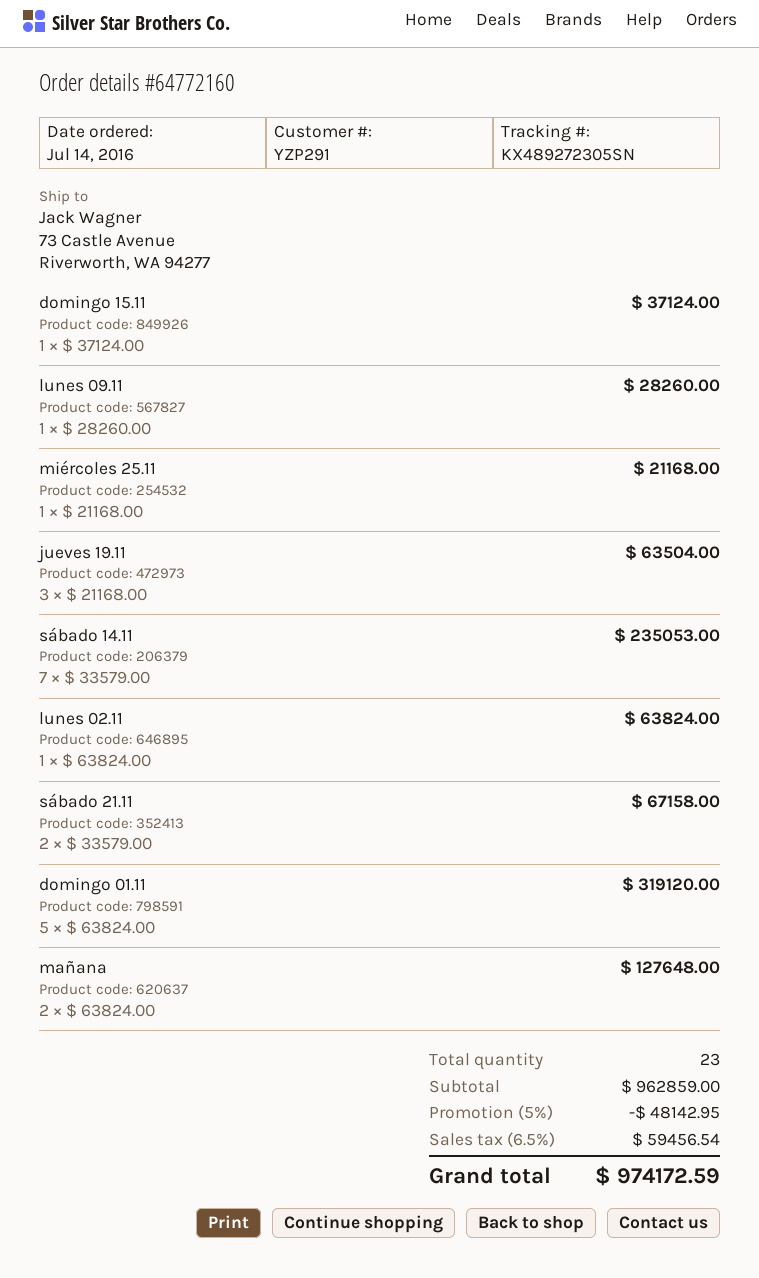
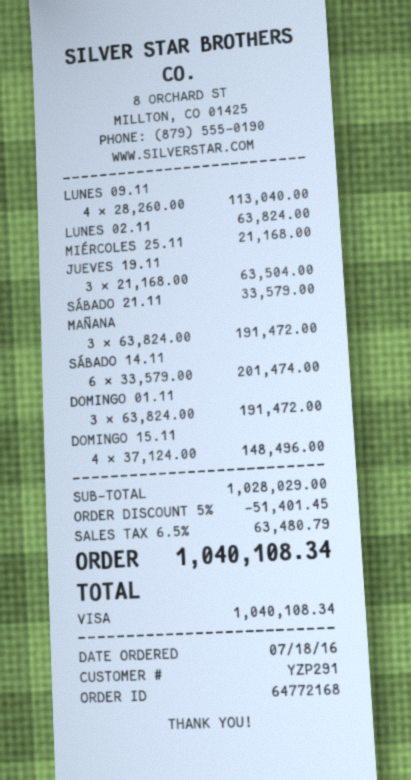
order number: 64772160 -> 64772168
order date: 2016-07-14 -> 2016-07-18
domingo 15.11: 1 x 37124.00 = 37124.00 -> 4 x 37124.00 = 148496.00
lunes 09.11: 1 x 28260.00 = 28260.00 -> 4 x 28260.00 = 113040.00
sábado 14.11: 7 x 33579.00 = 235053.00 -> 6 x 33579.00 = 201474.00
sábado 21.11: 2 x 33579.00 = 67158.00 -> 1 x 33579.00 = 33579.00
domingo 01.11: 5 x 63824.00 = 319120.00 -> 3 x 63824.00 = 191472.00
mañana: 2 x 63824.00 = 127648.00 -> 3 x 63824.00 = 191472.00
subtotal: 962859.00 -> 1028029.00
discount: 5% = 48142.95 -> 5% = 51401.45
tax: 6.5% = 59456.54 -> 6.5% = 63480.79
total: 974172.59 -> 1040108.34

